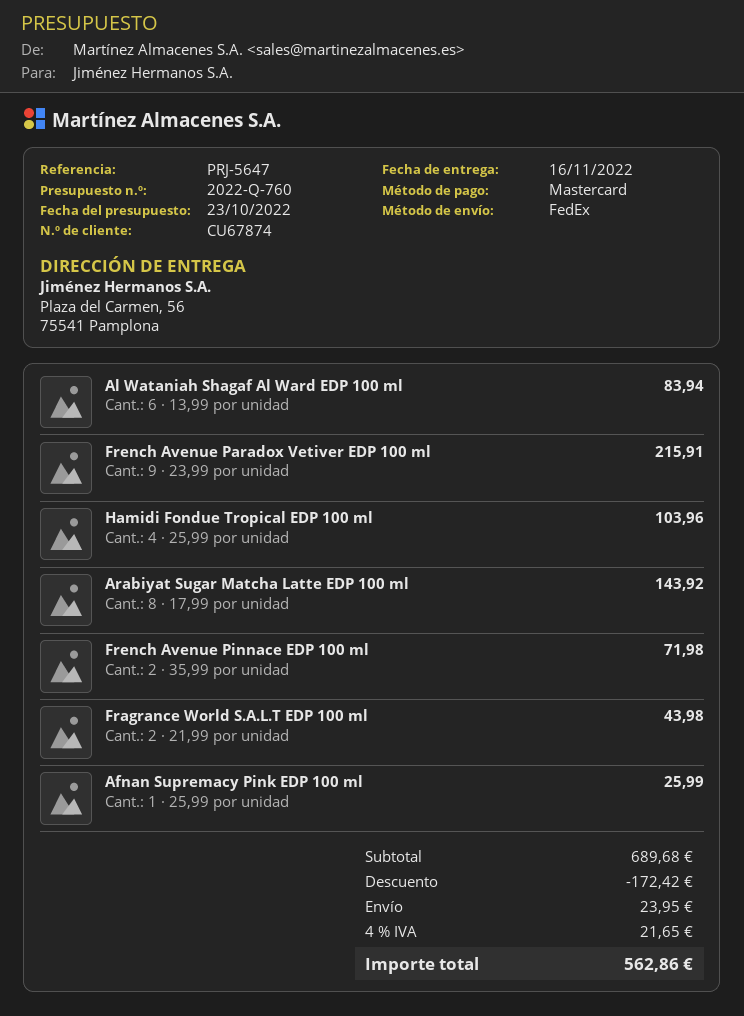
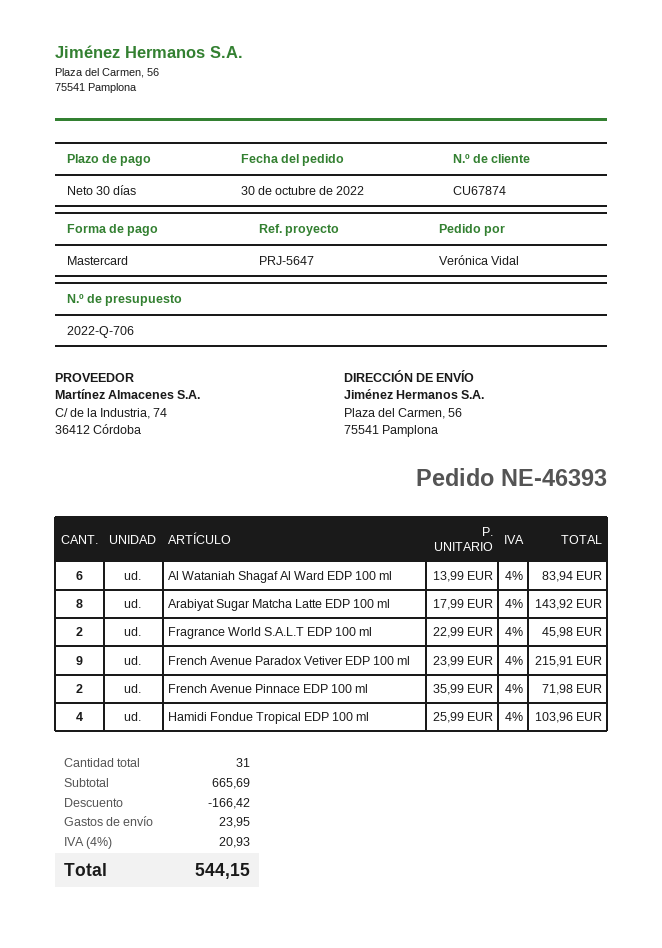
quote number: 2022-Q-760 -> 2022-Q-706
Fragrance World S.A.L.T EDP 100 ml: 2 x 21.99 = 43.98 -> 2 x 22.99 = 45.98
Afnan Supremacy Pink EDP 100 ml: 1 x 25.99 = 25.99 -> none
subtotal: 689.68 -> 665.69
discount: 172.42 -> 166.42
tax: 4% = 21.65 -> 4% = 20.93
total: 562.86 -> 544.15

